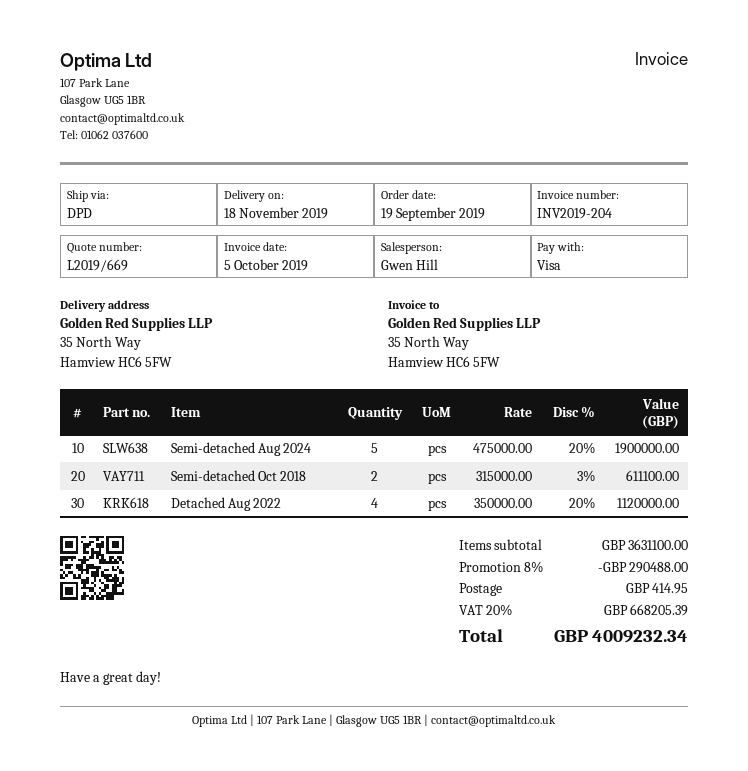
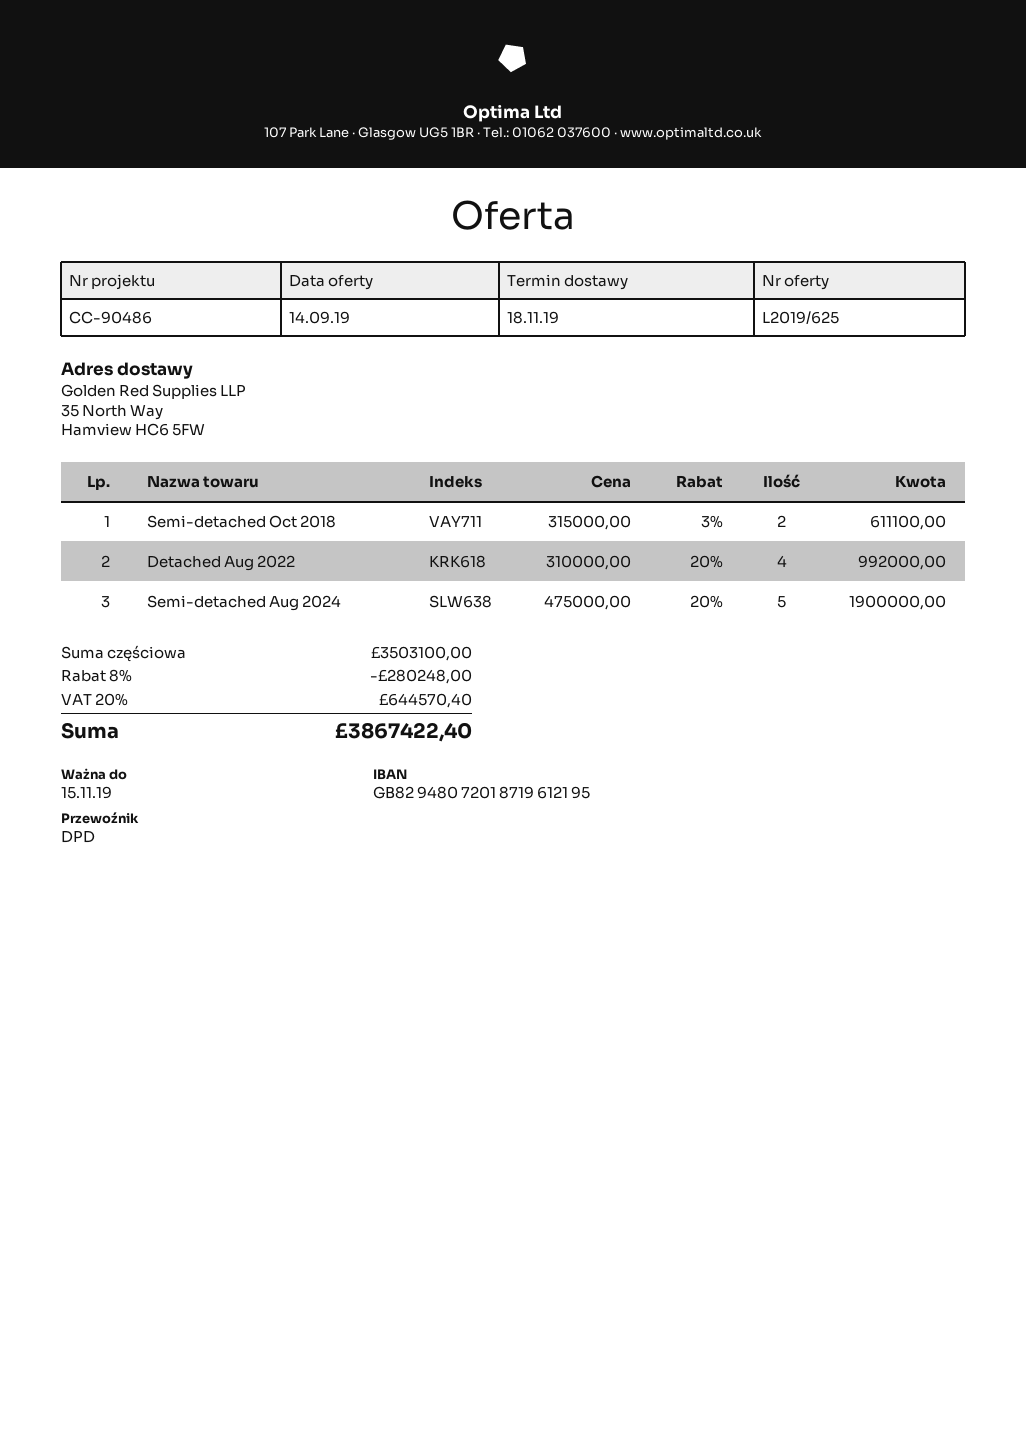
quote number: L2019/669 -> L2019/625
Detached Aug 2022: 4 x 350000.00 - 20% = 1120000.00 -> 4 x 310000.00 - 20% = 992000.00
subtotal: 3631100.00 -> 3503100.00
discount: 8% = 290488.00 -> 8% = 280248.00
shipping: 414.95 -> none
tax: 20% = 668205.39 -> 20% = 644570.40
total: 4009232.34 -> 3867422.40

